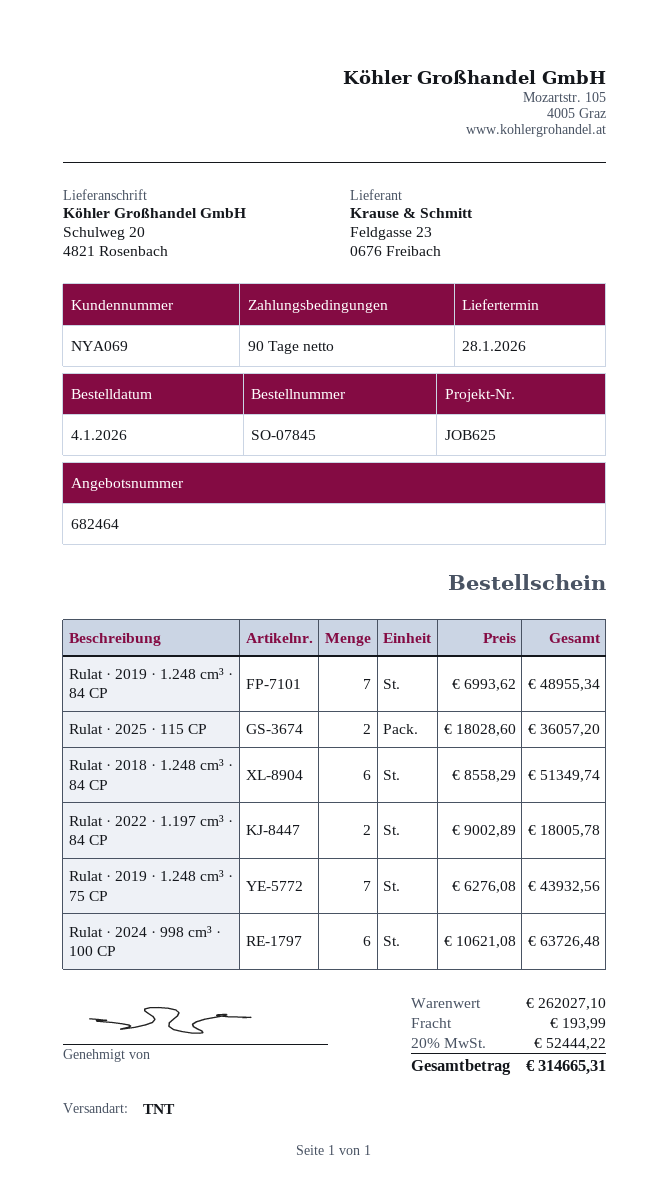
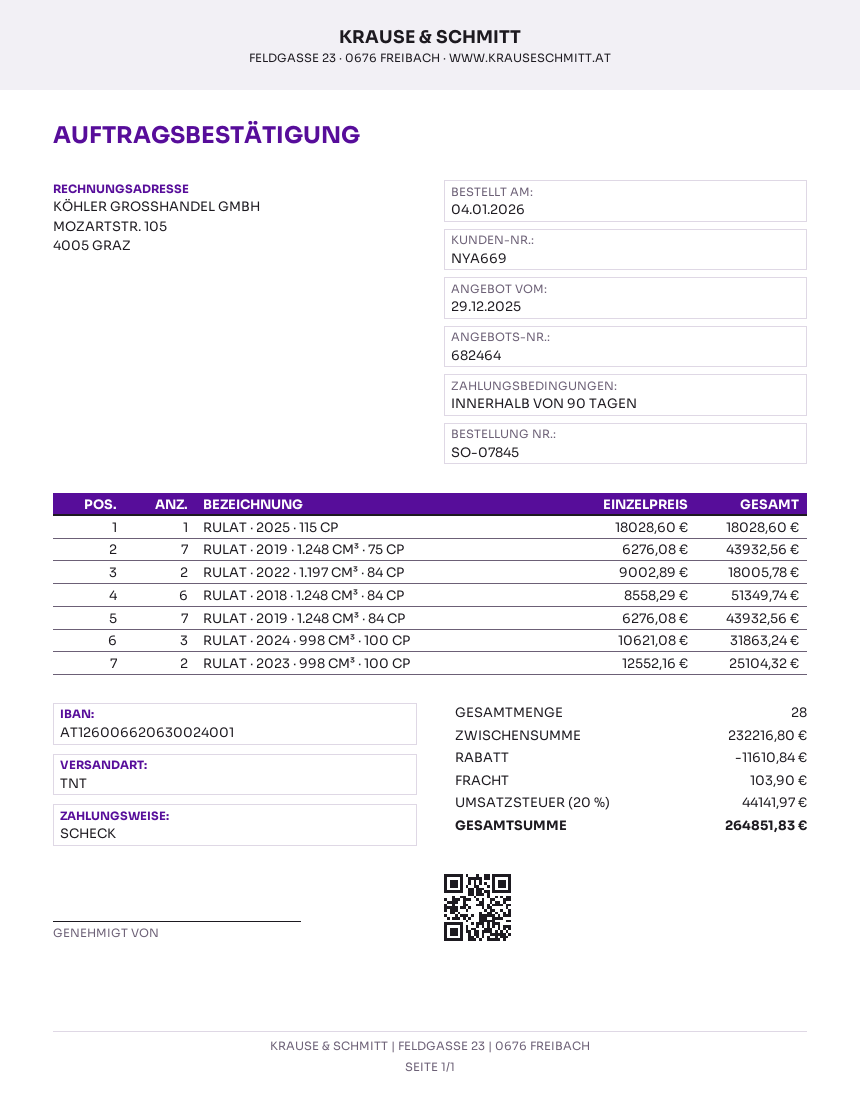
customer number: NYA069 -> NYA669
Rulat · 2019 · 1.248 cm³ · 84 CP: 7 x 6993.62 = 48955.34 -> 7 x 6276.08 = 43932.56
Rulat · 2025 · 115 CP: 2 x 18028.60 = 36057.20 -> 1 x 18028.60 = 18028.60
Rulat · 2024 · 998 cm³ · 100 CP: 6 x 10621.08 = 63726.48 -> 3 x 10621.08 = 31863.24
RULAT · 2023 · 998 CM³ · 100 CP: none -> 2 x 12552.16 = 25104.32
subtotal: 262027.10 -> 232216.80
discount: none -> 11610.84
shipping: 193.99 -> 103.90
tax: 20% = 52444.22 -> 20% = 44141.97
total: 314665.31 -> 264851.83

